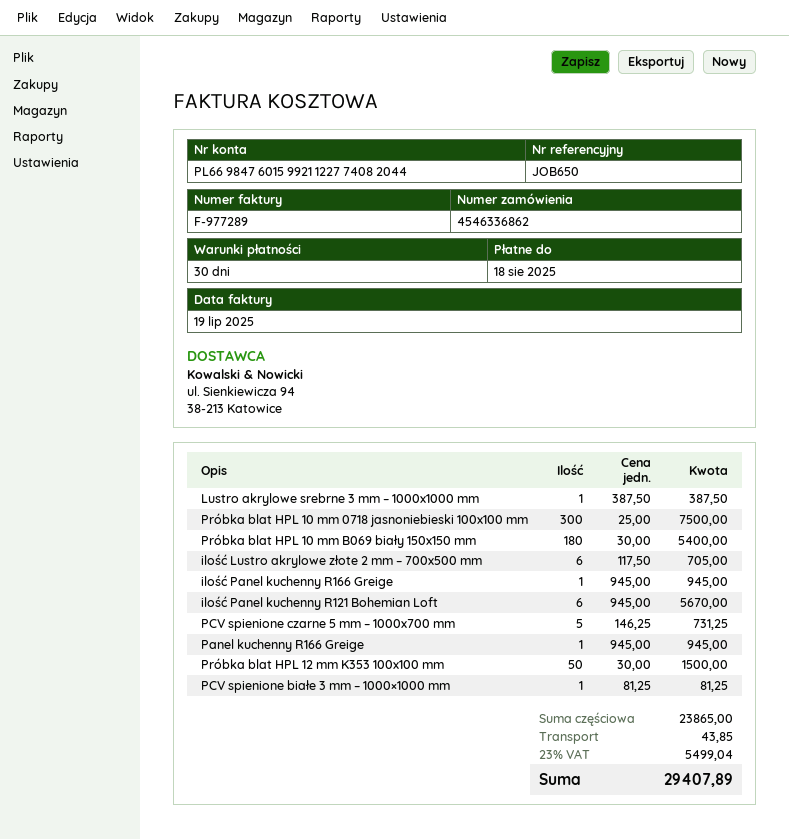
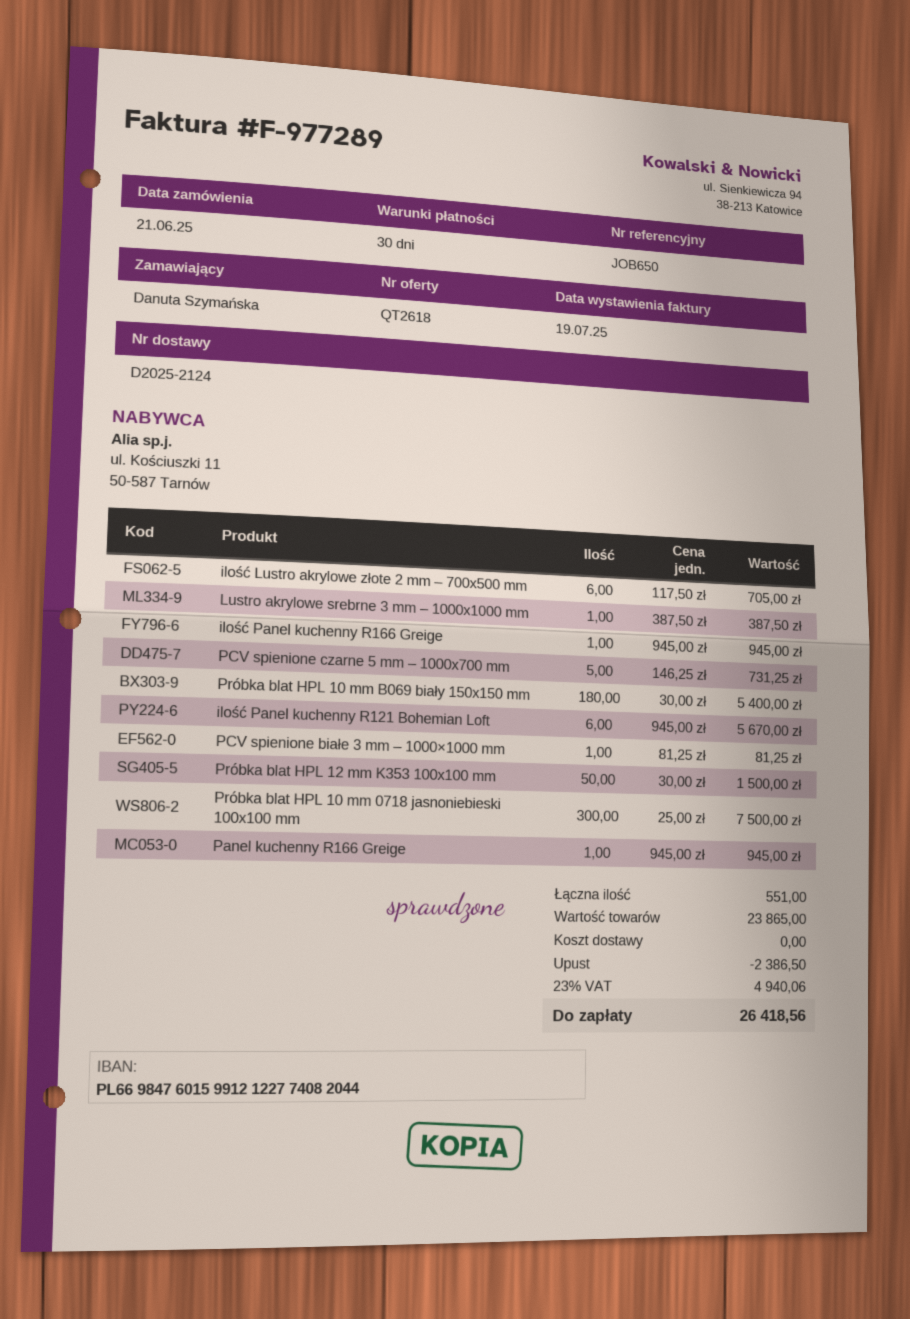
bank account: PL66984760159921122774082044 -> PL66984760159912122774082044
discount: none -> 2386.50
shipping: 43.85 -> 0.00
tax: 23% = 5499.04 -> 23% = 4940.06
total: 29407.89 -> 26418.56

